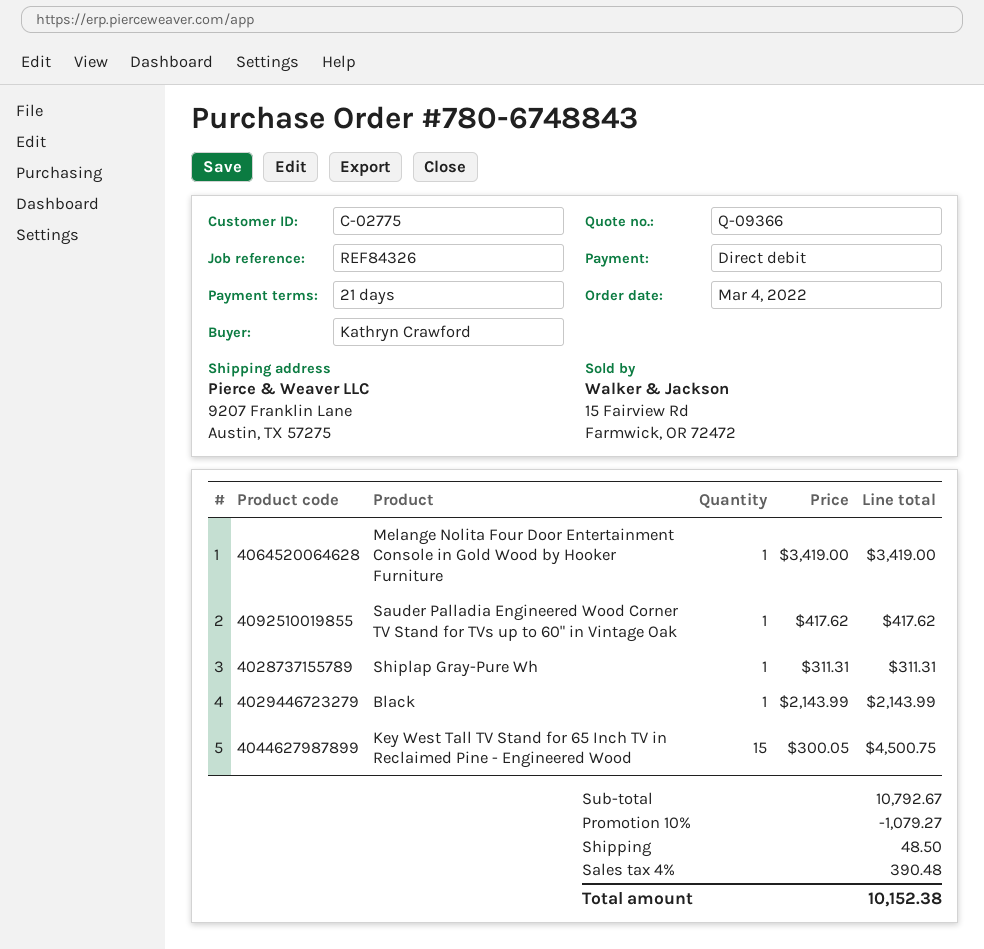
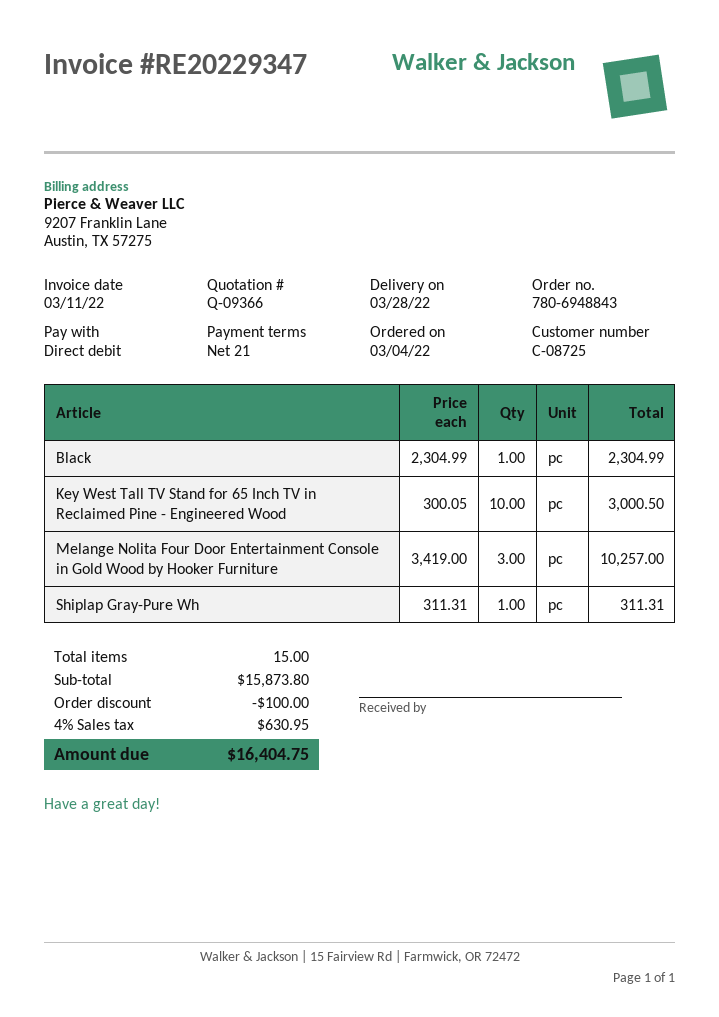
order number: 780-6748843 -> 780-6948843
customer number: C-02775 -> C-08725
Melange Nolita Four Door Entertainment Console in Gold Wood by Hooker Furniture: 1 x 3419.00 = 3419.00 -> 3 x 3419.00 = 10257.00
Sauder Palladia Engineered Wood Corner TV Stand for TVs up to 60" in Vintage Oak: 1 x 417.62 = 417.62 -> none
Black: 1 x 2143.99 = 2143.99 -> 1 x 2304.99 = 2304.99
Key West Tall TV Stand for 65 Inch TV in Reclaimed Pine - Engineered Wood: 15 x 300.05 = 4500.75 -> 10 x 300.05 = 3000.50
subtotal: 10792.67 -> 15873.80
discount: 1079.27 -> 100.00
shipping: 48.50 -> none
tax: 4% = 390.48 -> 4% = 630.95
total: 10152.38 -> 16404.75

